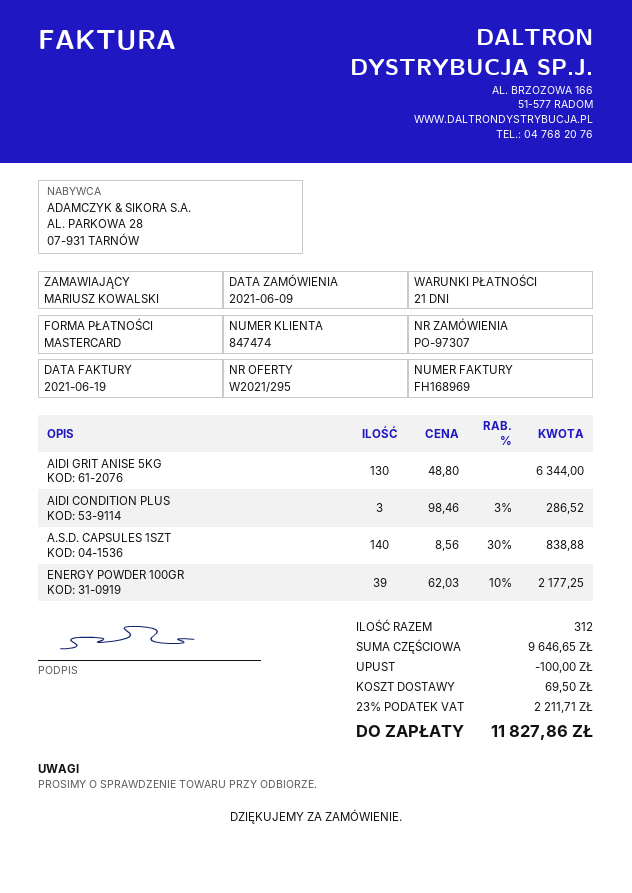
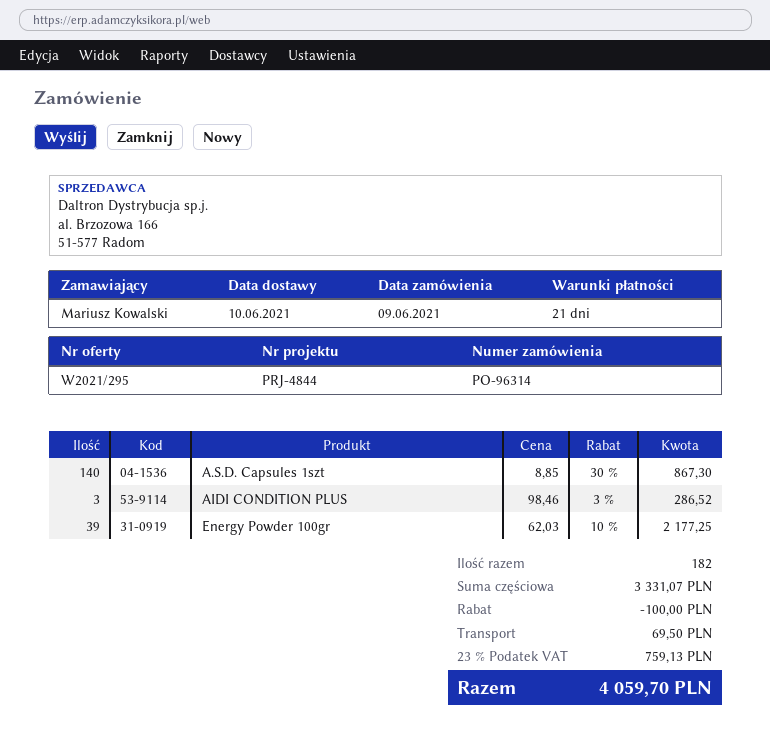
order number: PO-97307 -> PO-96314
AIDI GRIT ANISE 5KG: 130 x 48.80 = 6344.00 -> none
A.S.D. CAPSULES 1SZT: 140 x 8.56 - 30% = 838.88 -> 140 x 8.85 - 30% = 867.30
total quantity: 312 -> 182
subtotal: 9646.65 -> 3331.07
tax: 23% = 2211.71 -> 23% = 759.13
total: 11827.86 -> 4059.70

